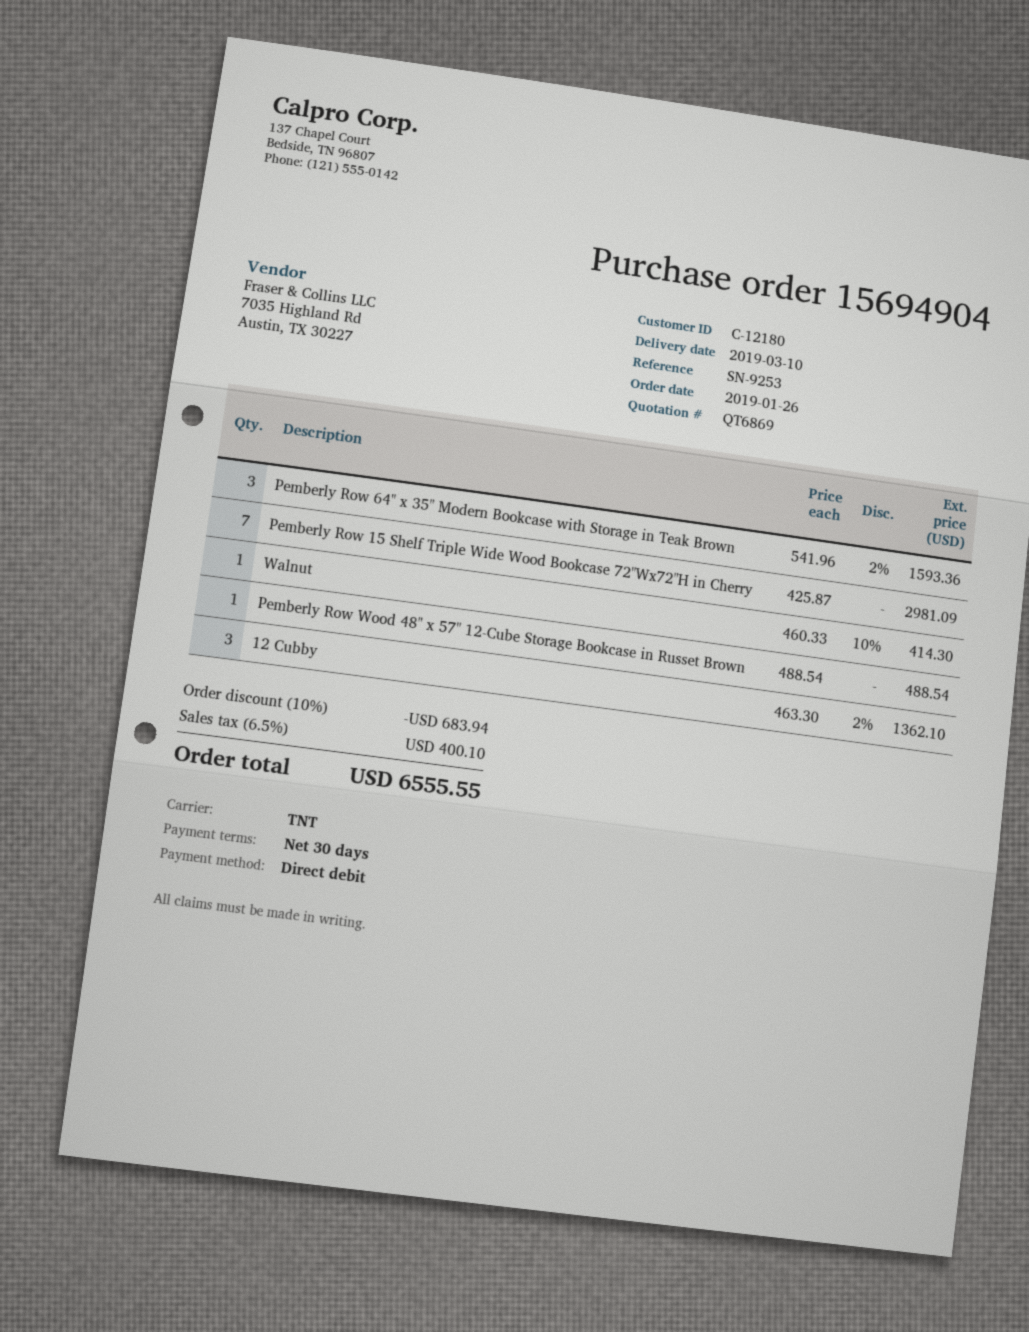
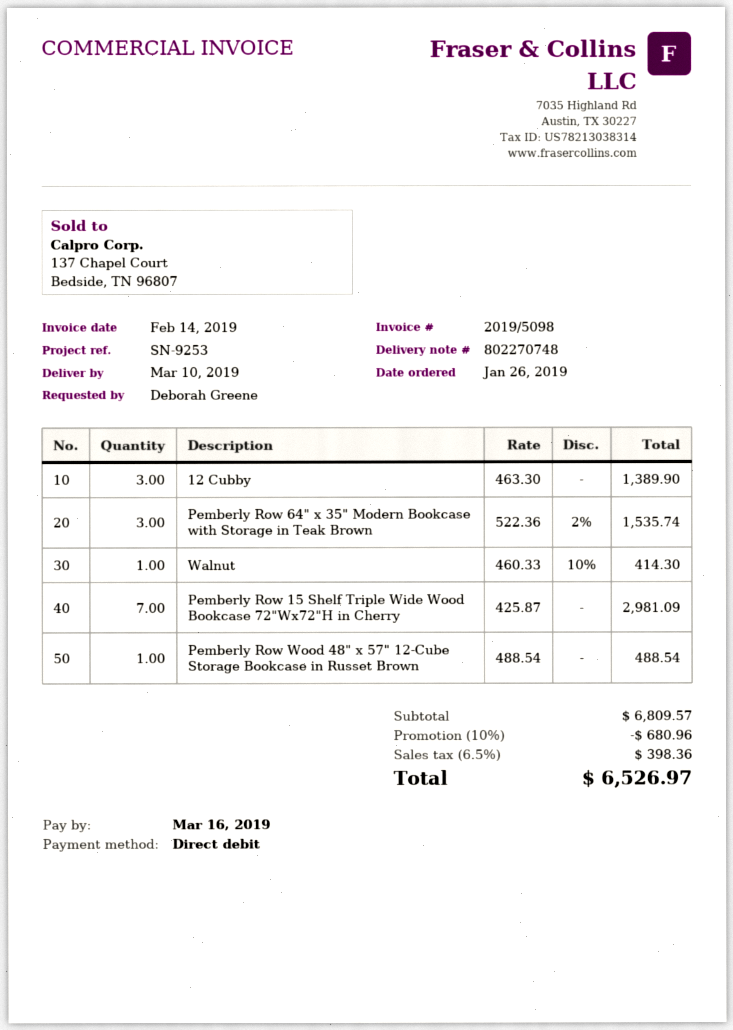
Pemberly Row 64" x 35" Modern Bookcase with Storage in Teak Brown: 3 x 541.96 - 2% = 1593.36 -> 3 x 522.36 - 2% = 1535.74
12 Cubby: 3 x 463.30 - 2% = 1362.10 -> 3 x 463.30 = 1389.90
discount: 10% = 683.94 -> 10% = 680.96
tax: 6.5% = 400.10 -> 6.5% = 398.36
total: 6555.55 -> 6526.97

